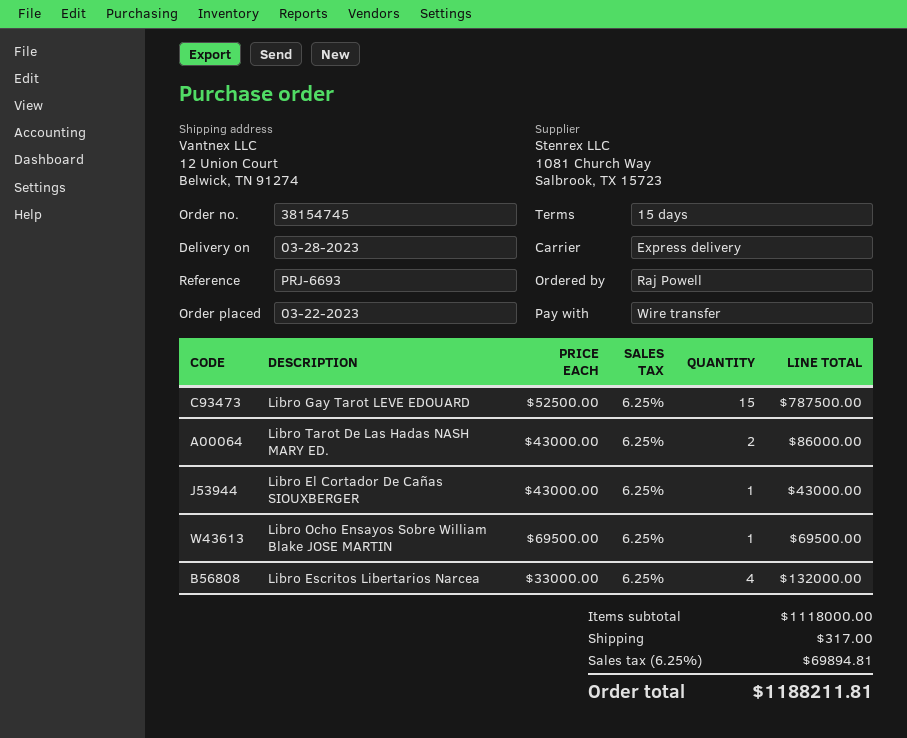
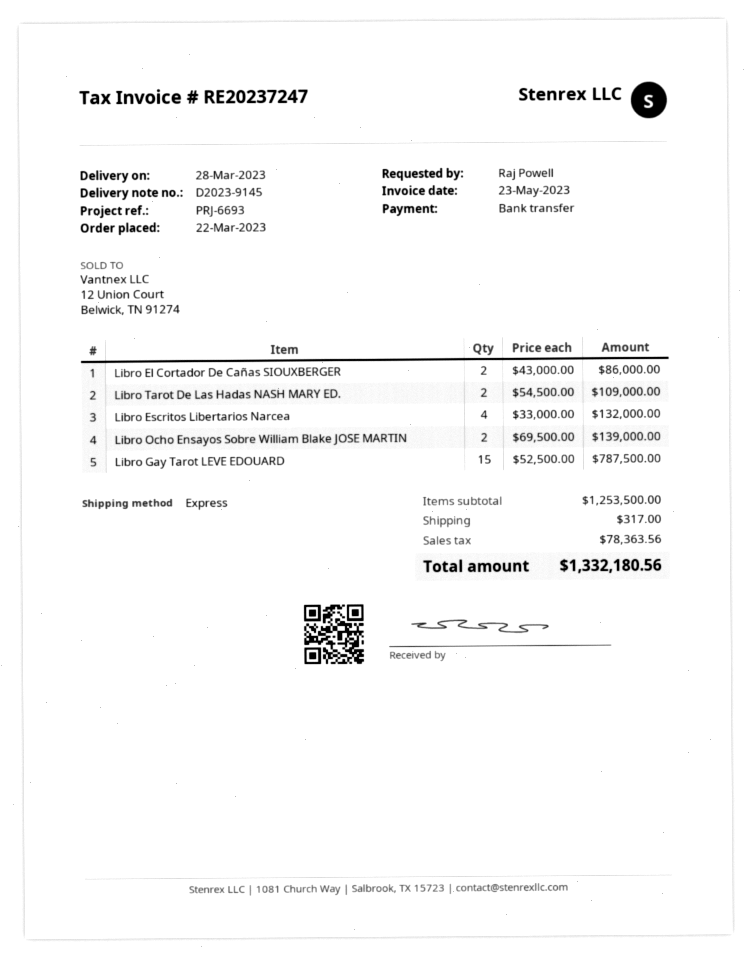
Libro Tarot De Las Hadas NASH MARY ED.: 2 x 43000.00 = 86000.00 -> 2 x 54500.00 = 109000.00
Libro El Cortador De Cañas SIOUXBERGER: 1 x 43000.00 = 43000.00 -> 2 x 43000.00 = 86000.00
Libro Ocho Ensayos Sobre William Blake JOSE MARTIN: 1 x 69500.00 = 69500.00 -> 2 x 69500.00 = 139000.00
subtotal: 1118000.00 -> 1253500.00
tax: 69894.81 -> 78363.56
total: 1188211.81 -> 1332180.56

